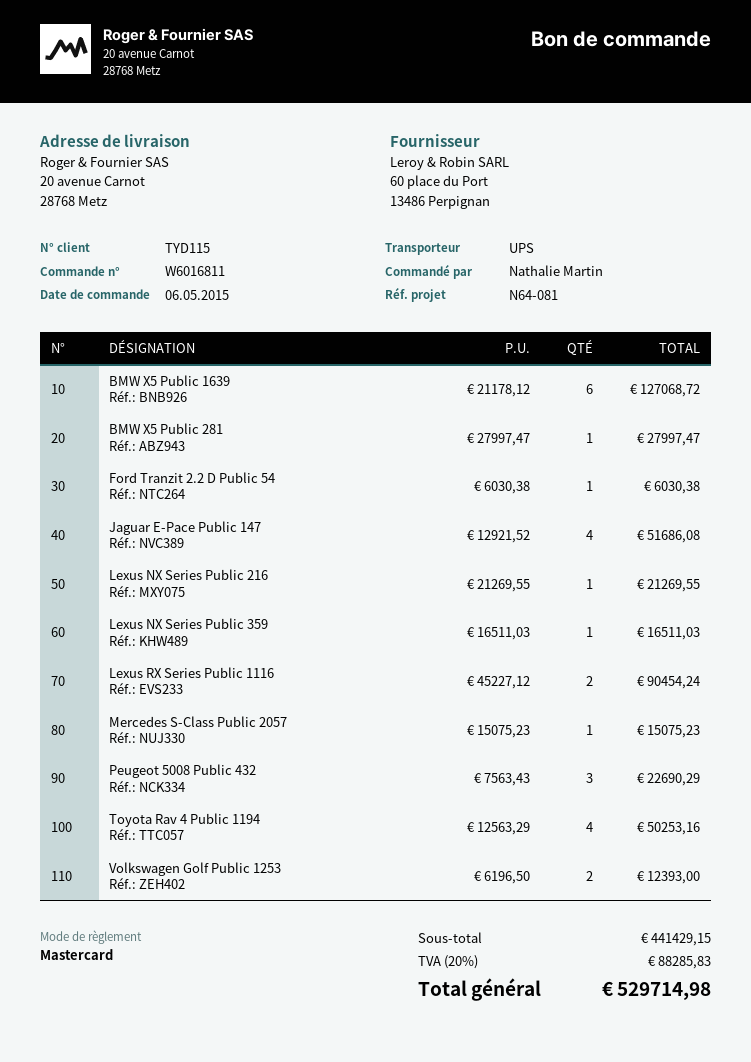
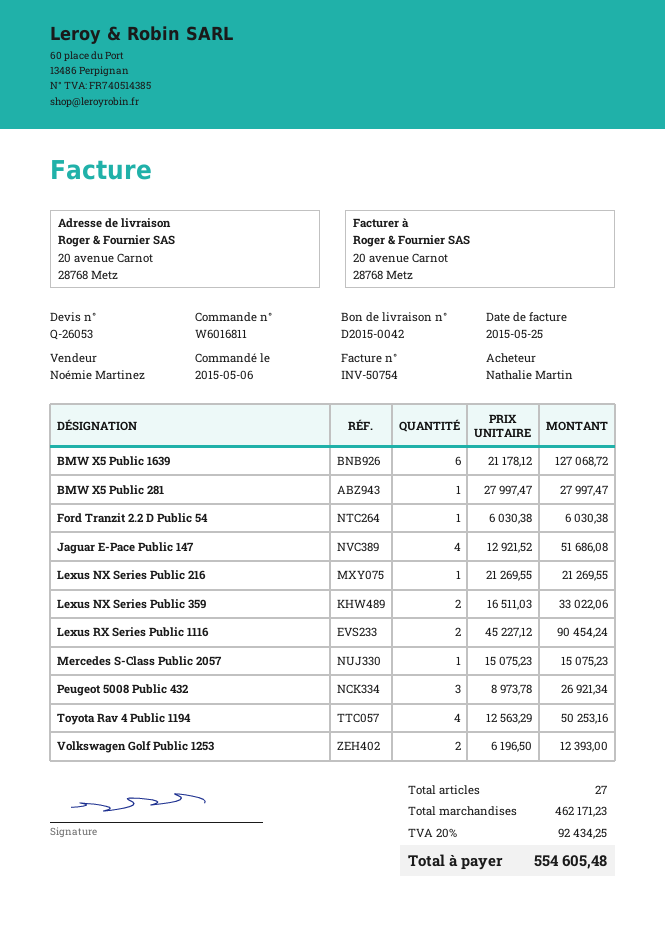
Lexus NX Series Public 359: 1 x 16511.03 = 16511.03 -> 2 x 16511.03 = 33022.06
Peugeot 5008 Public 432: 3 x 7563.43 = 22690.29 -> 3 x 8973.78 = 26921.34
subtotal: 441429.15 -> 462171.23
tax: 20% = 88285.83 -> 20% = 92434.25
total: 529714.98 -> 554605.48

